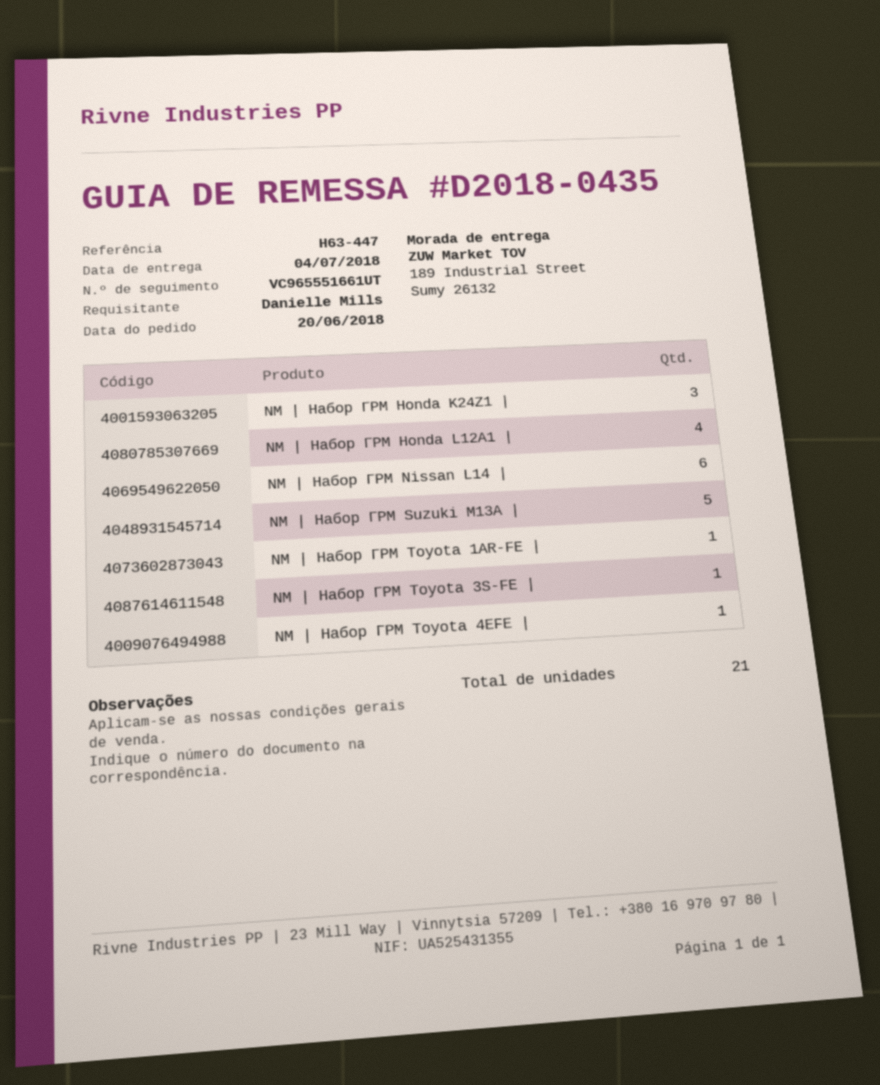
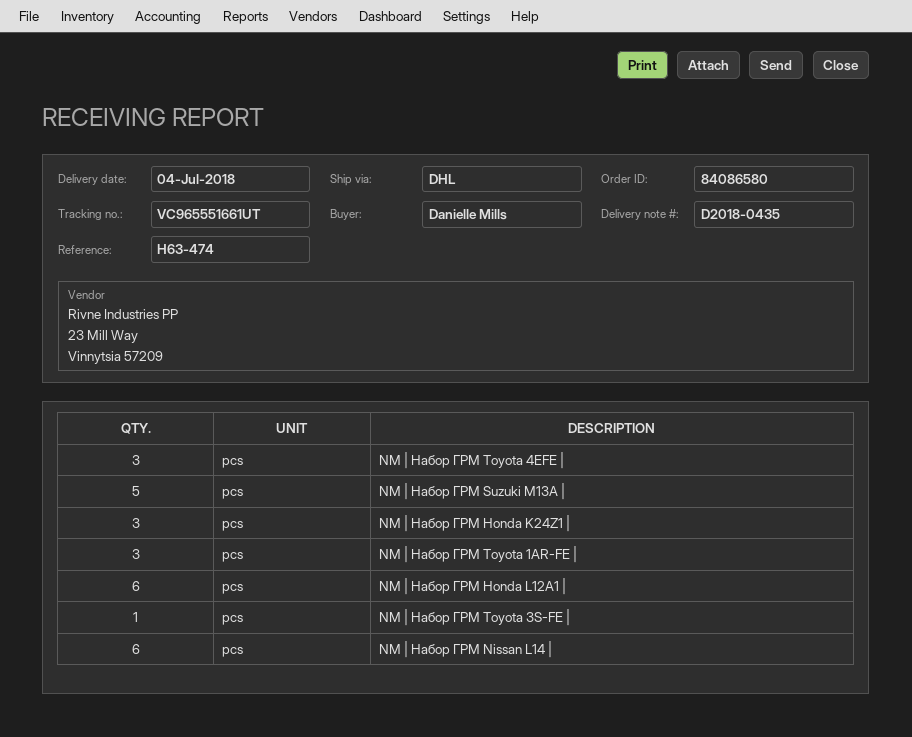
reference: H63-447 -> H63-474
NM | Набор ГРМ Honda L12A1 |: 4 -> 6
NM | Набор ГРМ Toyota 1AR-FE |: 1 -> 3
NM | Набор ГРМ Toyota 4EFE |: 1 -> 3

